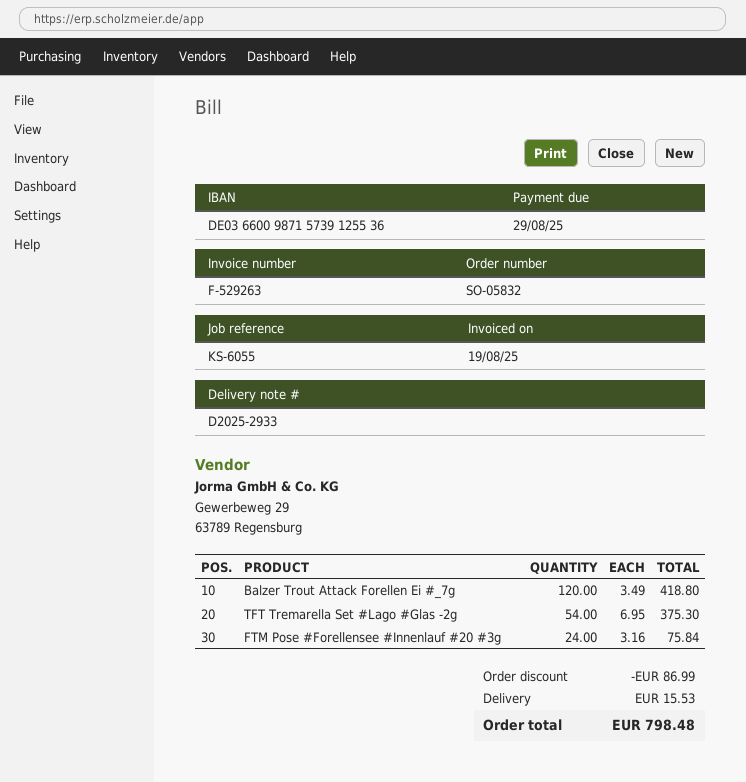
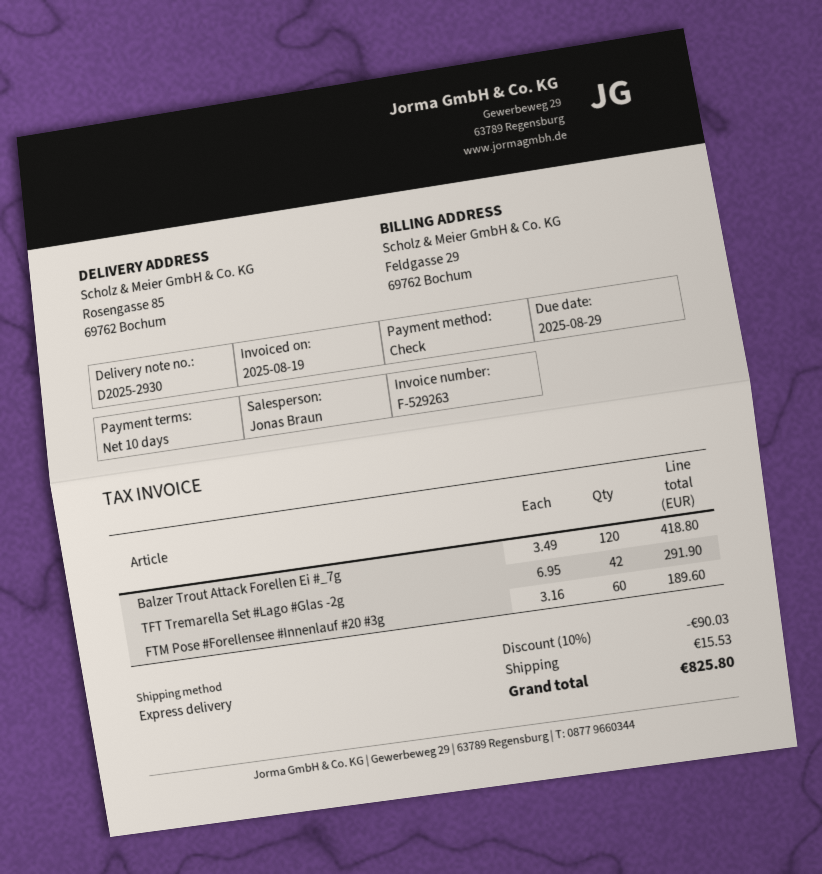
delivery note number: D2025-2933 -> D2025-2930
TFT Tremarella Set #Lago #Glas -2g: 54 x 6.95 = 375.30 -> 42 x 6.95 = 291.90
FTM Pose #Forellensee #Innenlauf #20 #3g: 24 x 3.16 = 75.84 -> 60 x 3.16 = 189.60
discount: 86.99 -> 90.03
total: 798.48 -> 825.80

